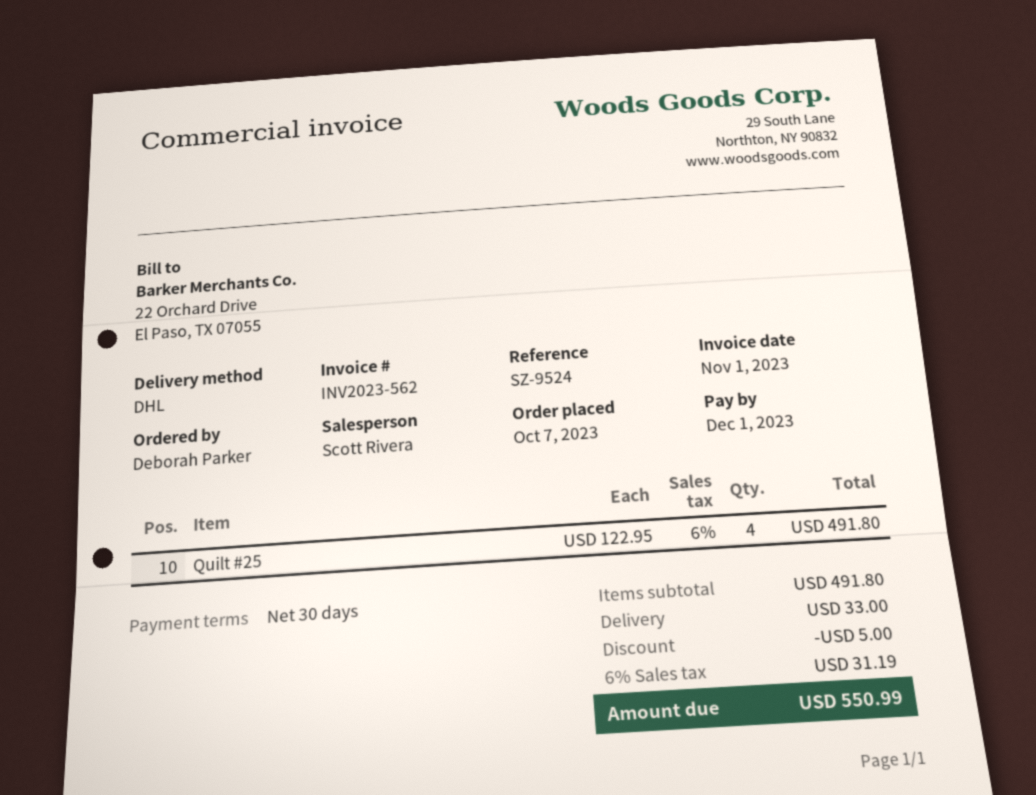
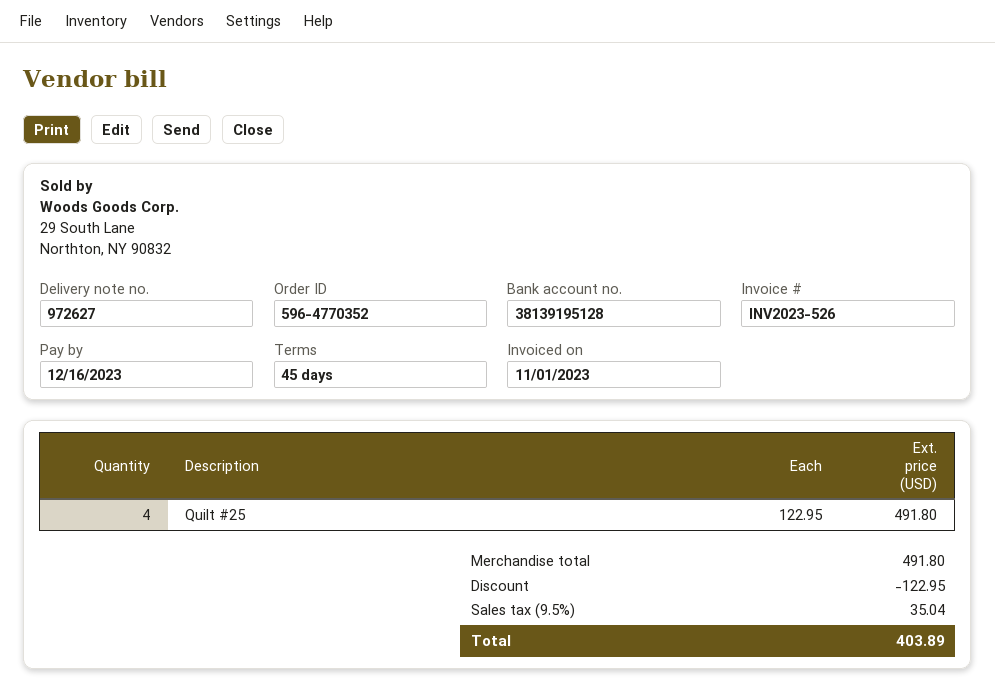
invoice number: INV2023-562 -> INV2023-526
payment terms: 30 days -> 45 days
due date: 2023-12-01 -> 2023-12-16
discount: 5.00 -> 122.95
shipping: 33.00 -> none
tax: 6% = 31.19 -> 9.5% = 35.04
total: 550.99 -> 403.89

